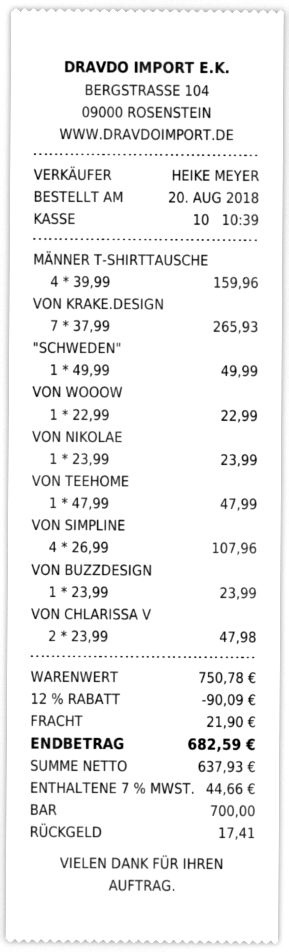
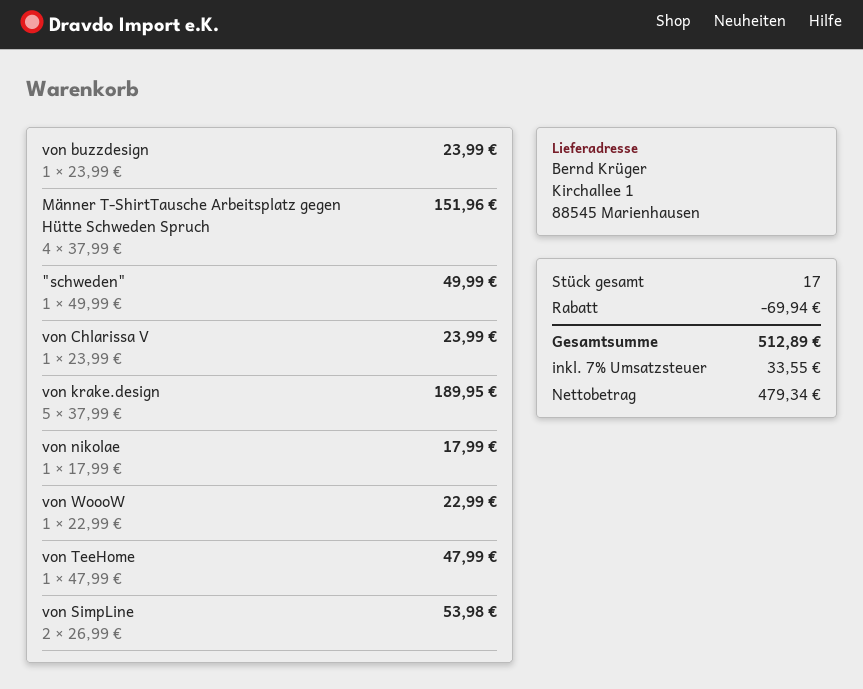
MÄNNER T-SHIRTTAUSCHE: 4 x 39.99 = 159.96 -> 4 x 37.99 = 151.96
VON KRAKE.DESIGN: 7 x 37.99 = 265.93 -> 5 x 37.99 = 189.95
VON NIKOLAE: 1 x 23.99 = 23.99 -> 1 x 17.99 = 17.99
VON SIMPLINE: 4 x 26.99 = 107.96 -> 2 x 26.99 = 53.98
VON CHLARISSA V: 2 x 23.99 = 47.98 -> 1 x 23.99 = 23.99
discount: 90.09 -> 69.94
shipping: 21.90 -> none
net: 637.93 -> 479.34
tax: 7% = 44.66 -> 7% = 33.55
total: 682.59 -> 512.89

